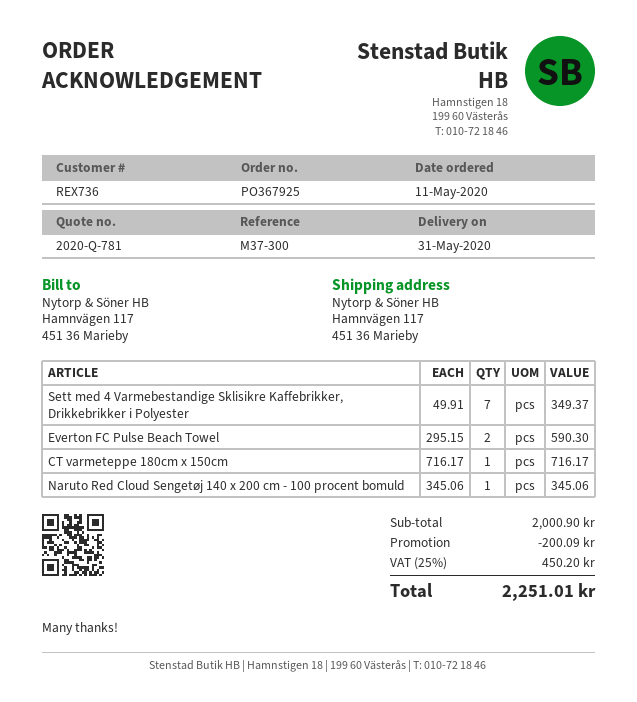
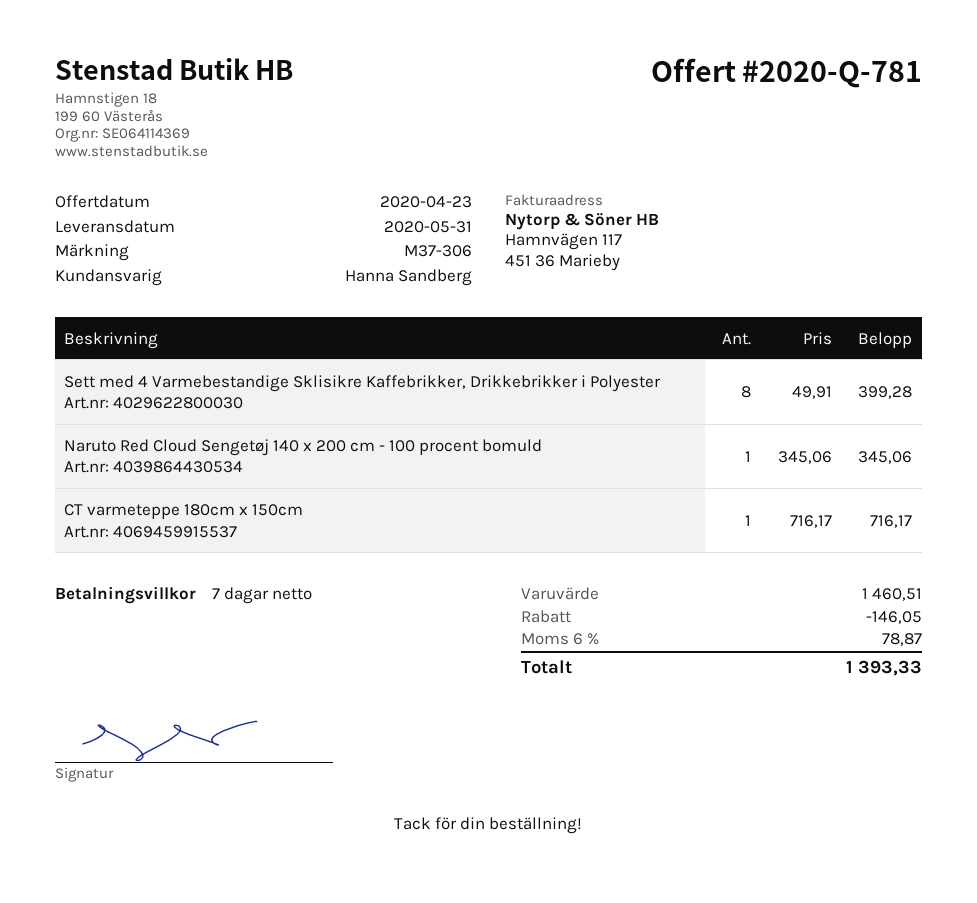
reference: M37-300 -> M37-306
Sett med 4 Varmebestandige Sklisikre Kaffebrikker, Drikkebrikker i Polyester: 7 x 49.91 = 349.37 -> 8 x 49.91 = 399.28
Everton FC Pulse Beach Towel: 2 x 295.15 = 590.30 -> none
subtotal: 2000.90 -> 1460.51
discount: 200.09 -> 146.05
tax: 25% = 450.20 -> 6% = 78.87
total: 2251.01 -> 1393.33

